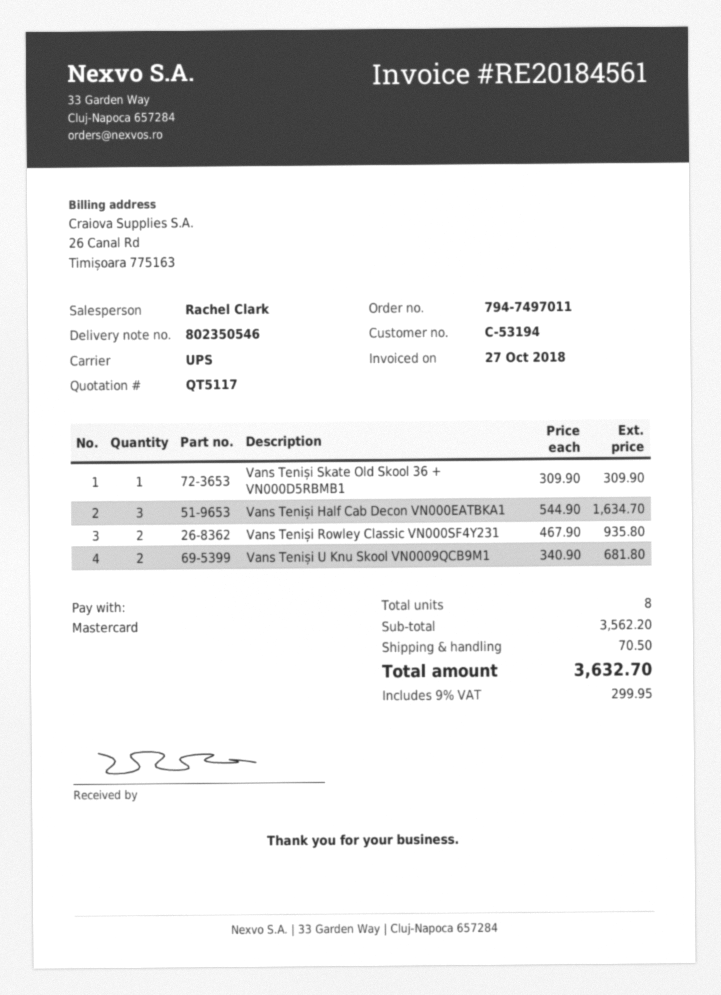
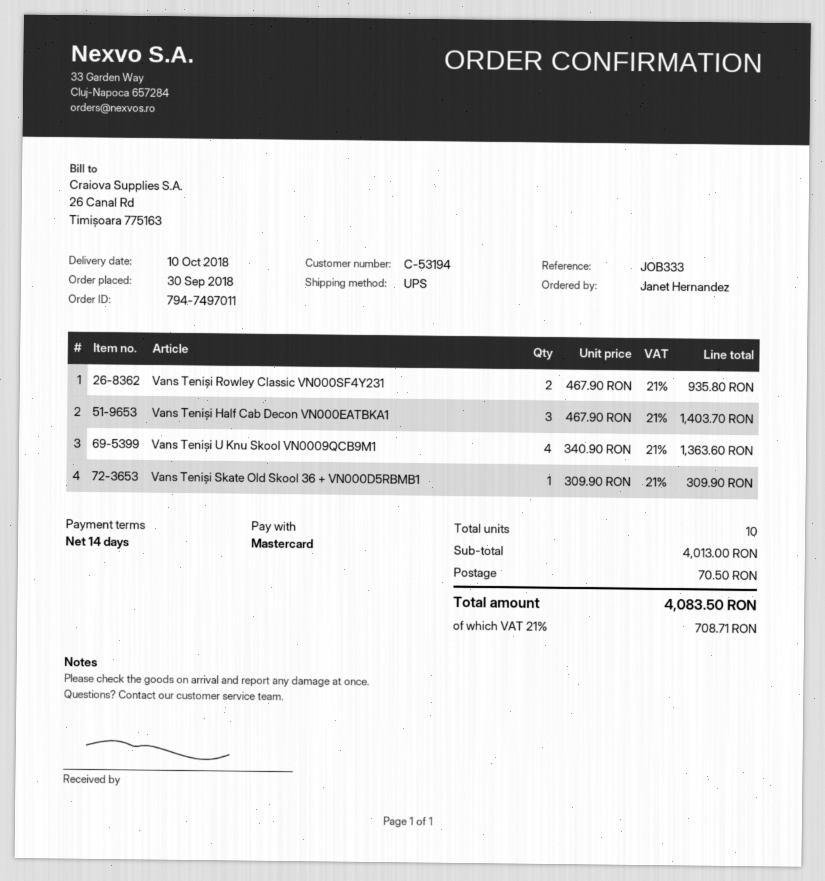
Vans Teniși Half Cab Decon VN000EATBKA1: 3 x 544.90 = 1634.70 -> 3 x 467.90 = 1403.70
Vans Teniși U Knu Skool VN0009QCB9M1: 2 x 340.90 = 681.80 -> 4 x 340.90 = 1363.60
total quantity: 8 -> 10
subtotal: 3562.20 -> 4013.00
tax: 9% = 299.95 -> 21% = 708.71
total: 3632.70 -> 4083.50

